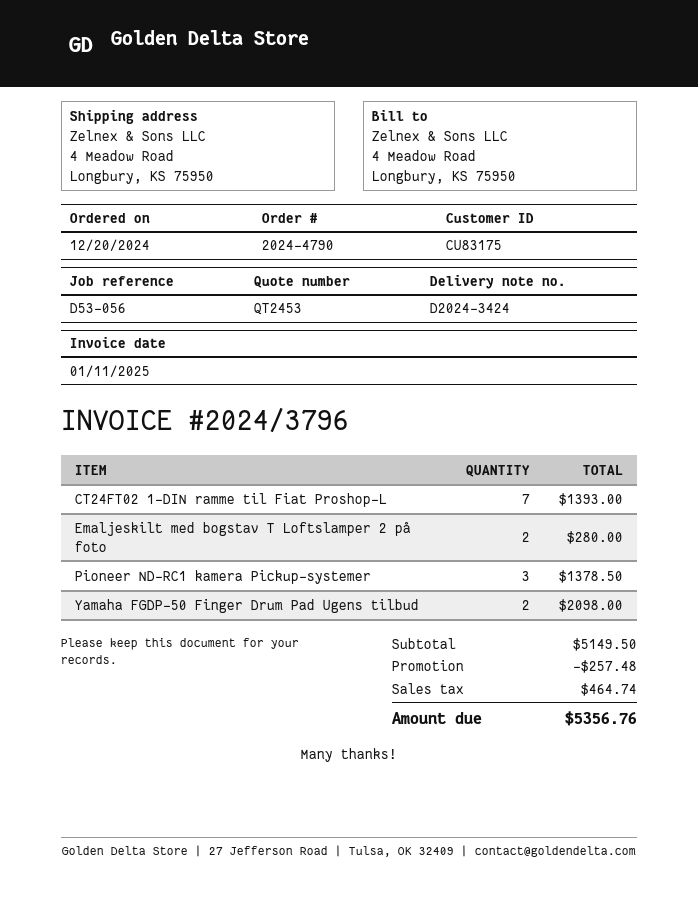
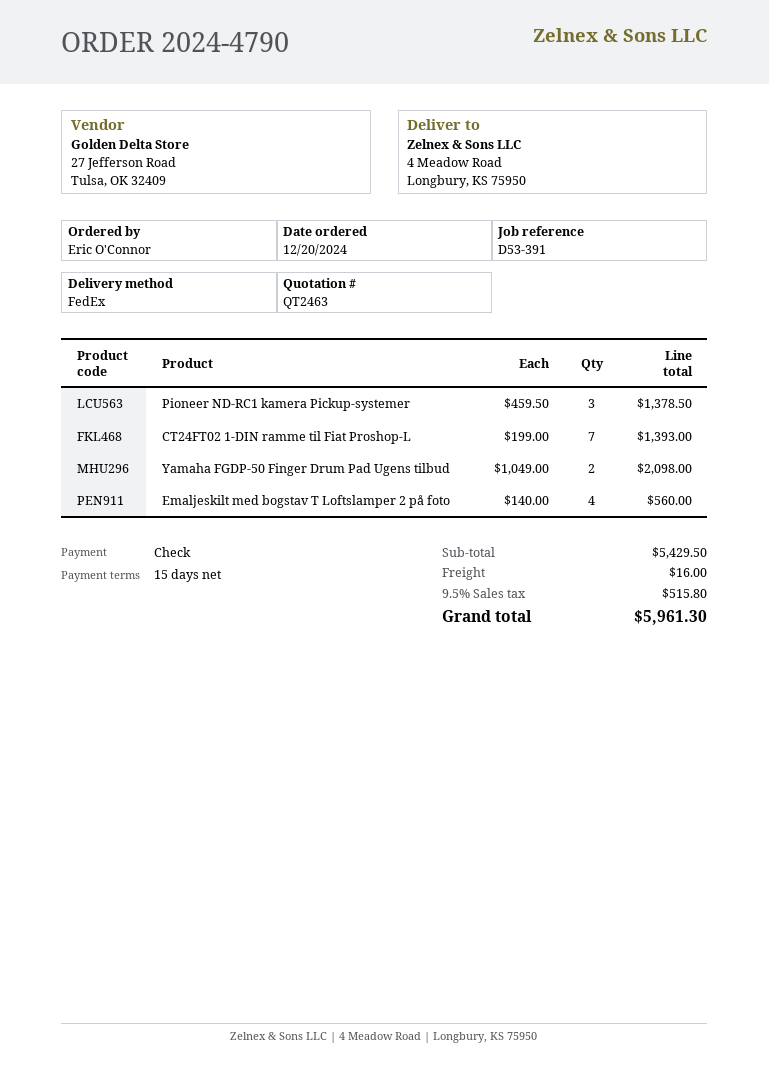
quote number: QT2453 -> QT2463
reference: D53-056 -> D53-391
Emaljeskilt med bogstav T Loftslamper 2 på foto: 2 for 280.00 -> 4 for 560.00
subtotal: 5149.50 -> 5429.50
discount: 257.48 -> none
shipping: none -> 16.00
tax: 464.74 -> 515.80
total: 5356.76 -> 5961.30

